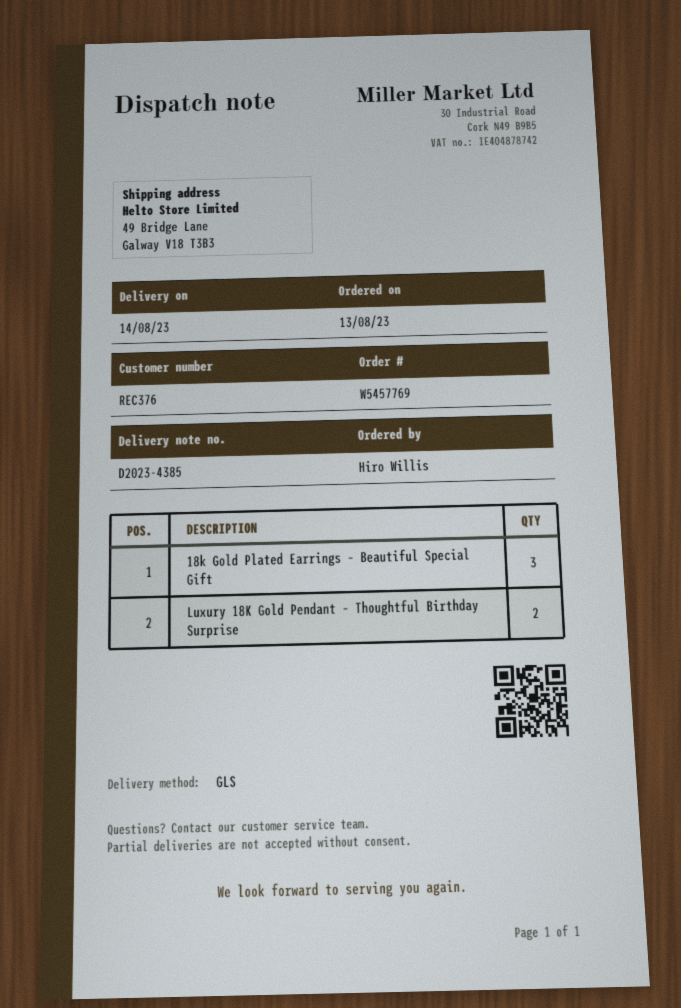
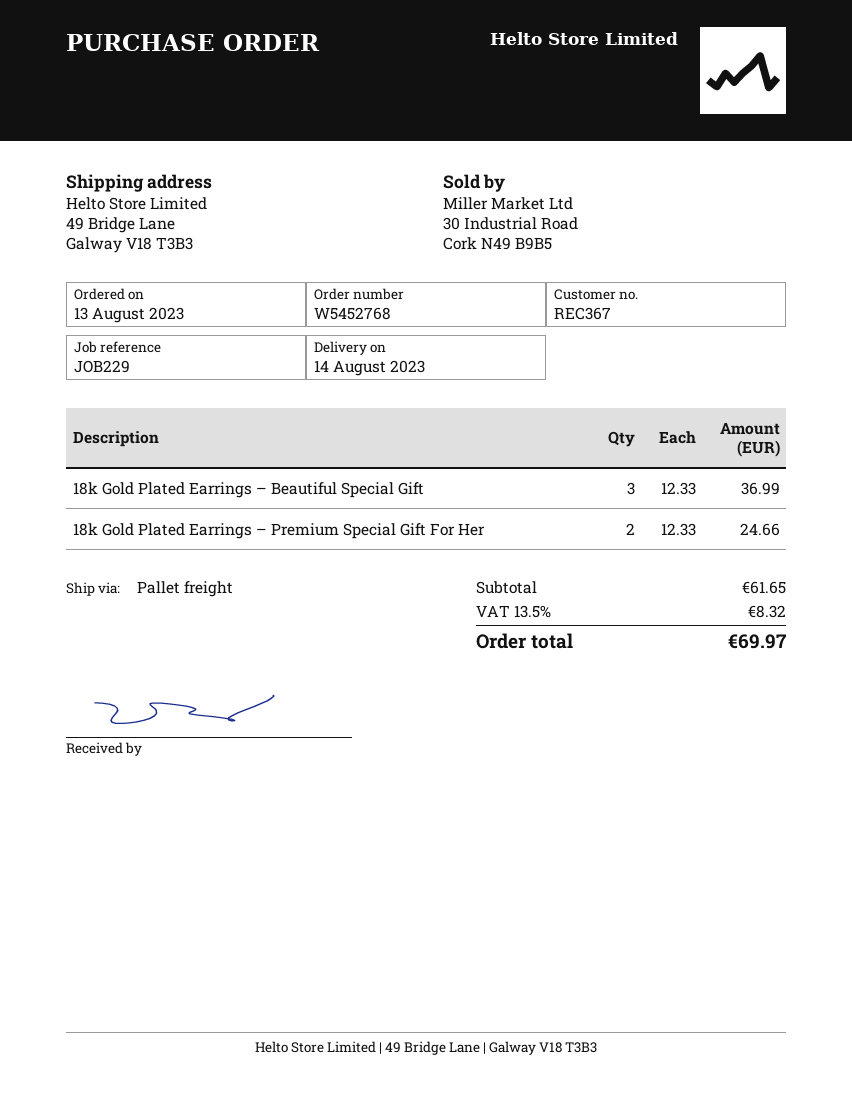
order number: W5457769 -> W5452768
customer number: REC376 -> REC367
shipping method: GLS -> pallet freight
Luxury 18K Gold Pendant – Thoughtful Birthday Surprise: 2 -> none
18k Gold Plated Earrings – Premium Special Gift For Her: none -> 2

